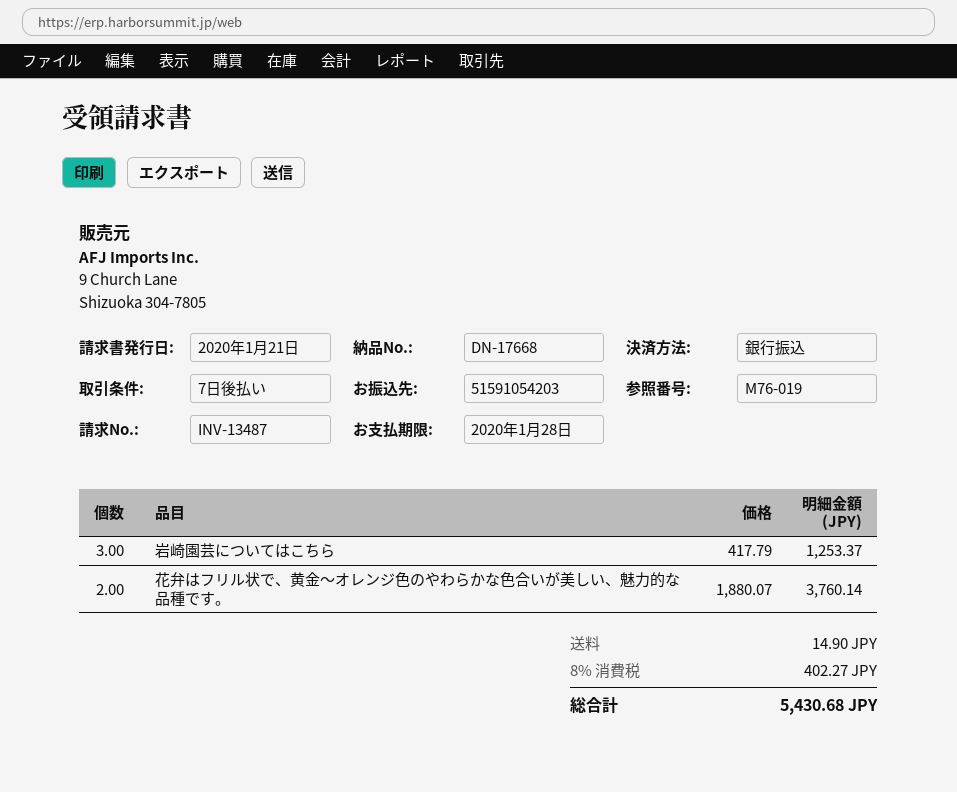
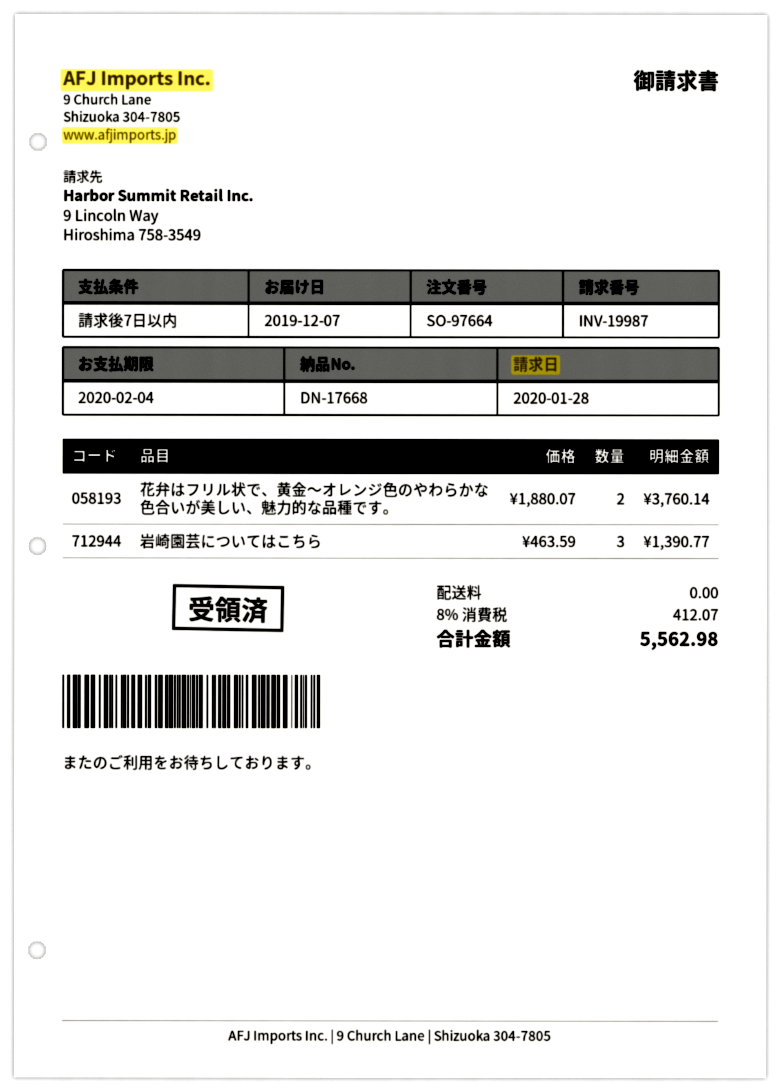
invoice number: INV-13487 -> INV-19987
invoice date: 2020-01-21 -> 2020-01-28
due date: 2020-01-28 -> 2020-02-04
岩崎園芸についてはこちら: 3 x 417.79 = 1253.37 -> 3 x 463.59 = 1390.77
shipping: 14.90 -> 0.00
tax: 8% = 402.27 -> 8% = 412.07
total: 5430.68 -> 5562.98

